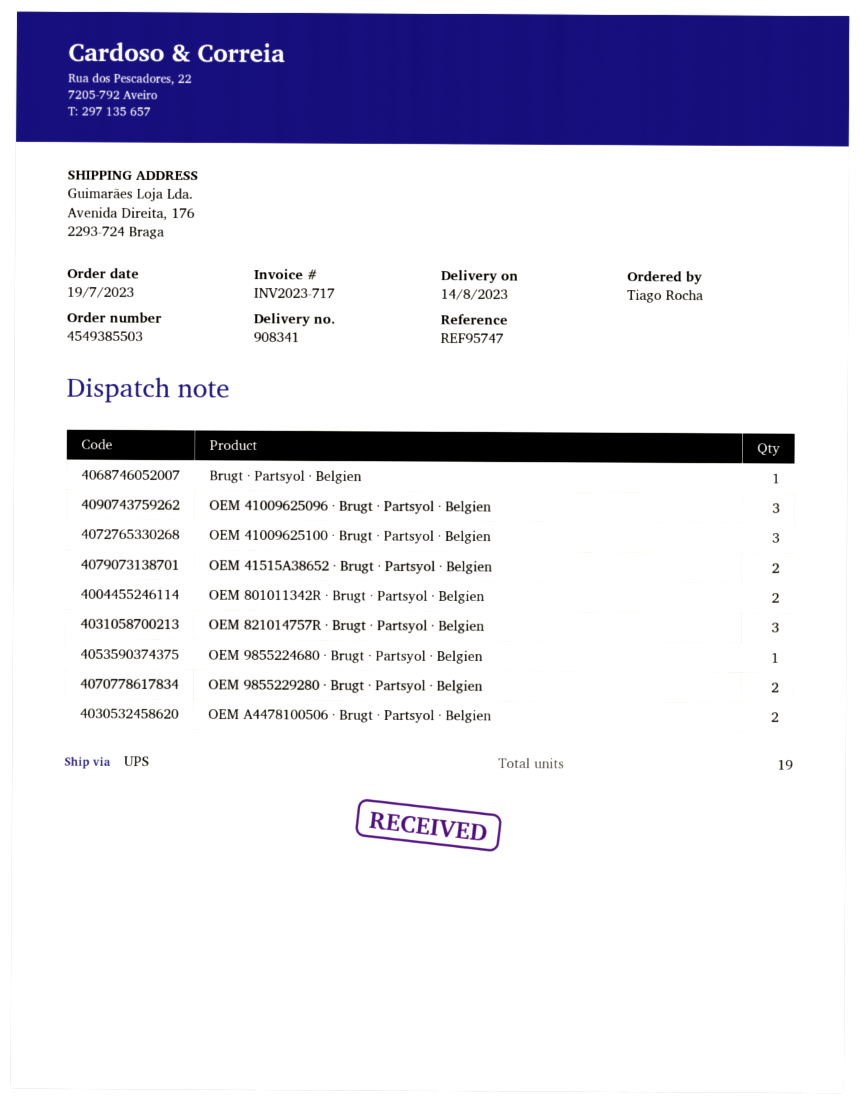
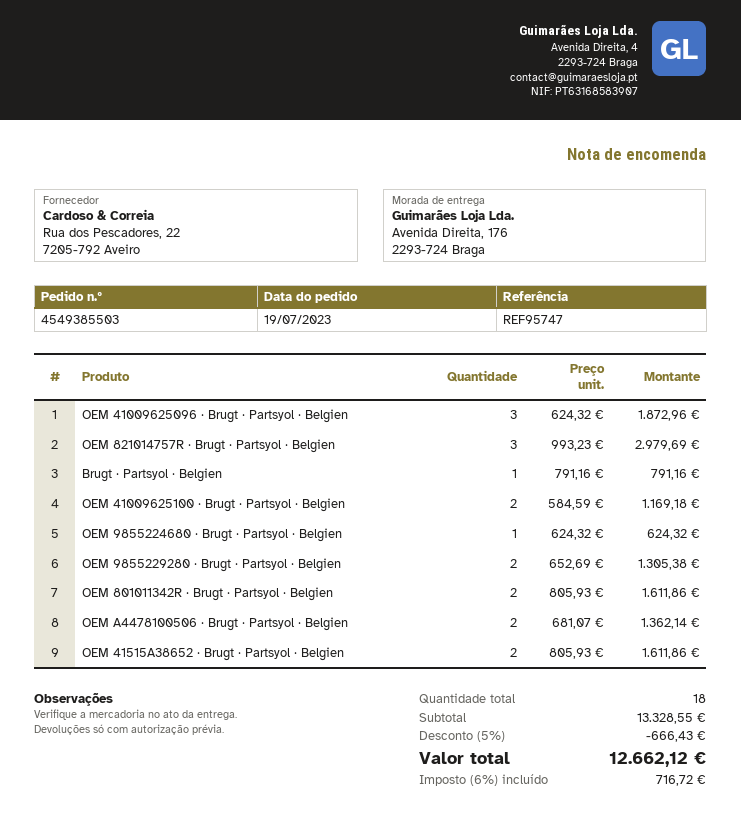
OEM 41009625100 · Brugt · Partsyol · Belgien: 3 -> 2
total quantity: 19 -> 18

